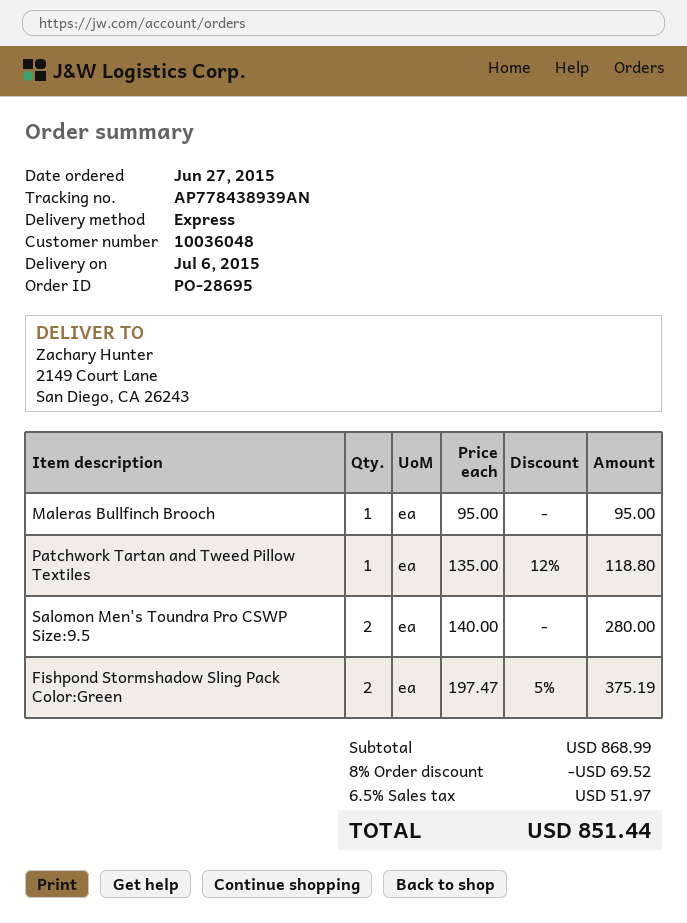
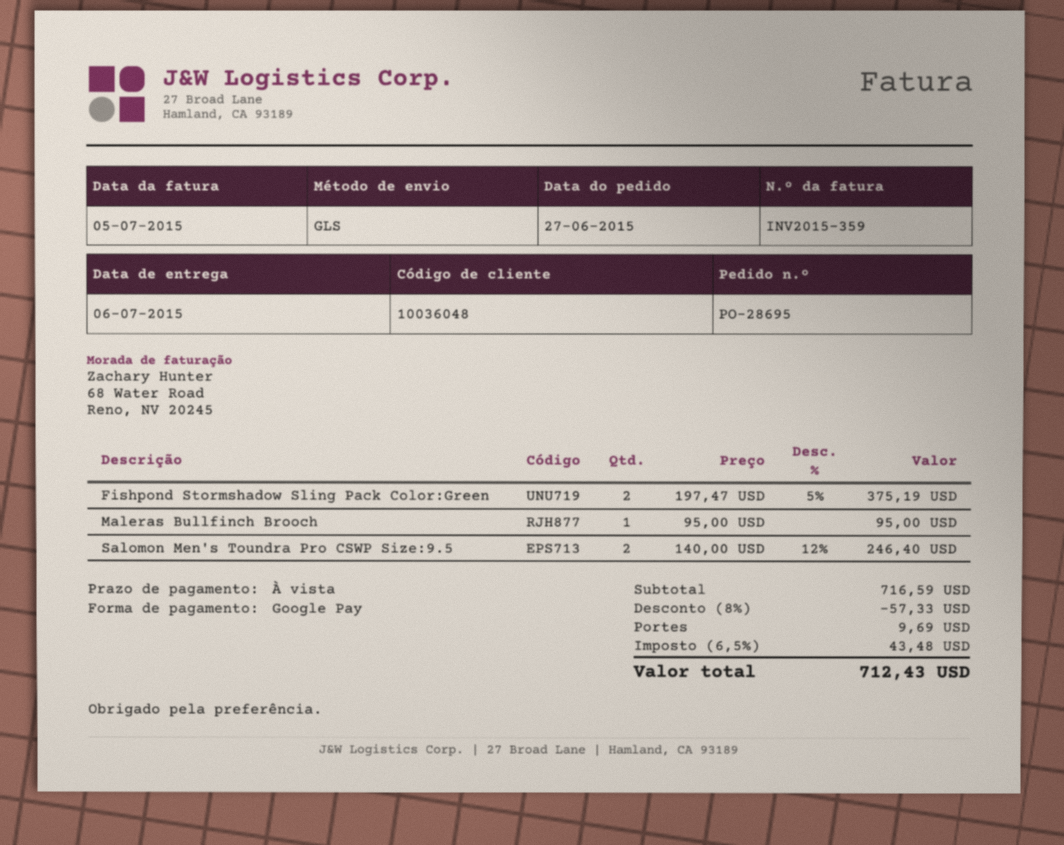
shipping method: express -> GLS
Patchwork Tartan and Tweed Pillow Textiles: 1 x 135.00 - 12% = 118.80 -> none
Salomon Men's Toundra Pro CSWP Size:9.5: 2 x 140.00 = 280.00 -> 2 x 140.00 - 12% = 246.40
subtotal: 868.99 -> 716.59
discount: 8% = 69.52 -> 8% = 57.33
shipping: none -> 9.69
tax: 6.5% = 51.97 -> 6.5% = 43.48
total: 851.44 -> 712.43

